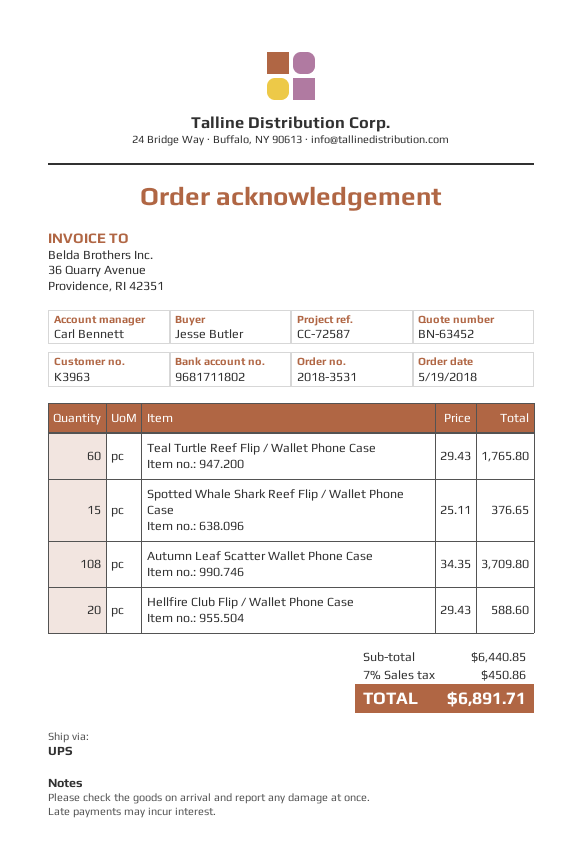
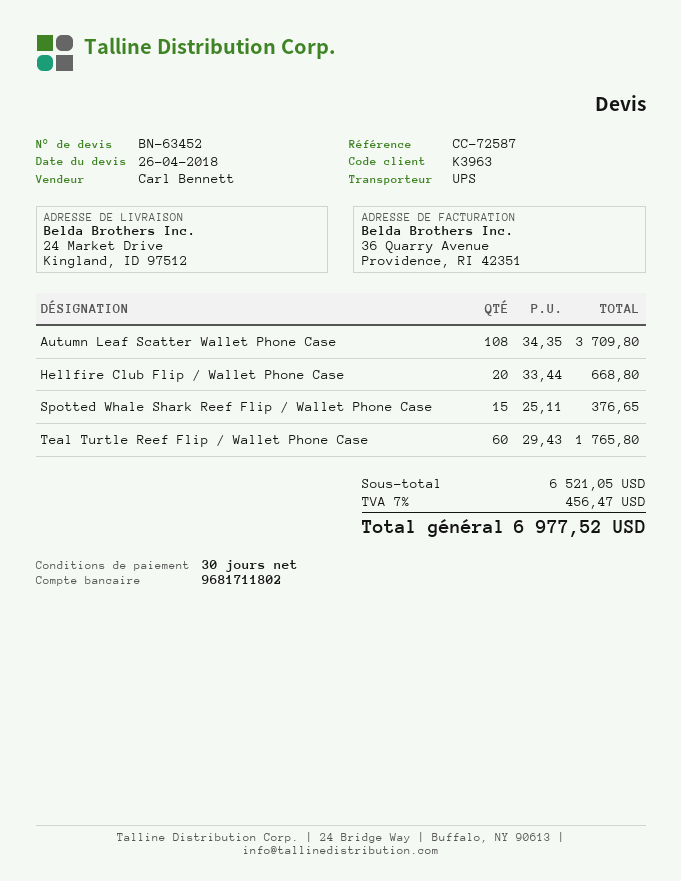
Hellfire Club Flip / Wallet Phone Case: 20 x 29.43 = 588.60 -> 20 x 33.44 = 668.80
subtotal: 6440.85 -> 6521.05
tax: 7% = 450.86 -> 7% = 456.47
total: 6891.71 -> 6977.52

